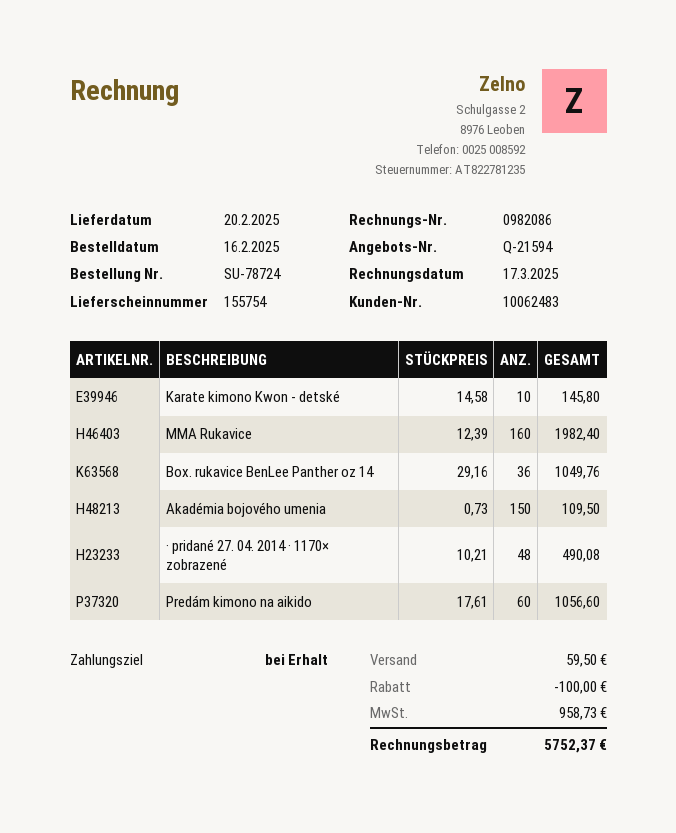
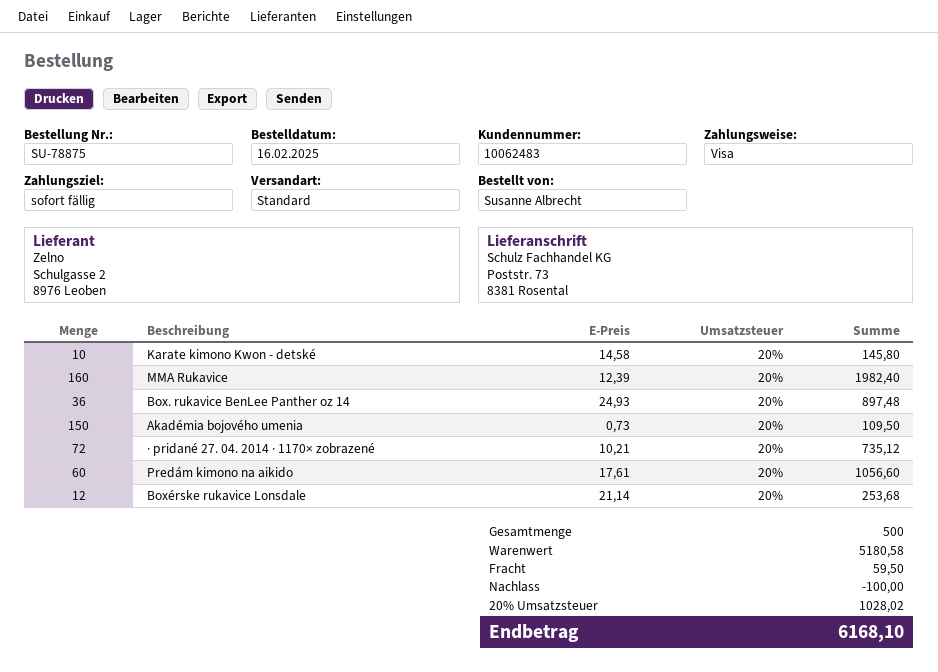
order number: SU-78724 -> SU-78875
Box. rukavice BenLee Panther oz 14: 36 x 29.16 = 1049.76 -> 36 x 24.93 = 897.48
· pridané 27. 04. 2014 · 1170× zobrazené: 48 x 10.21 = 490.08 -> 72 x 10.21 = 735.12
Boxérske rukavice Lonsdale: none -> 12 x 21.14 = 253.68
tax: 958.73 -> 1028.02
total: 5752.37 -> 6168.10

